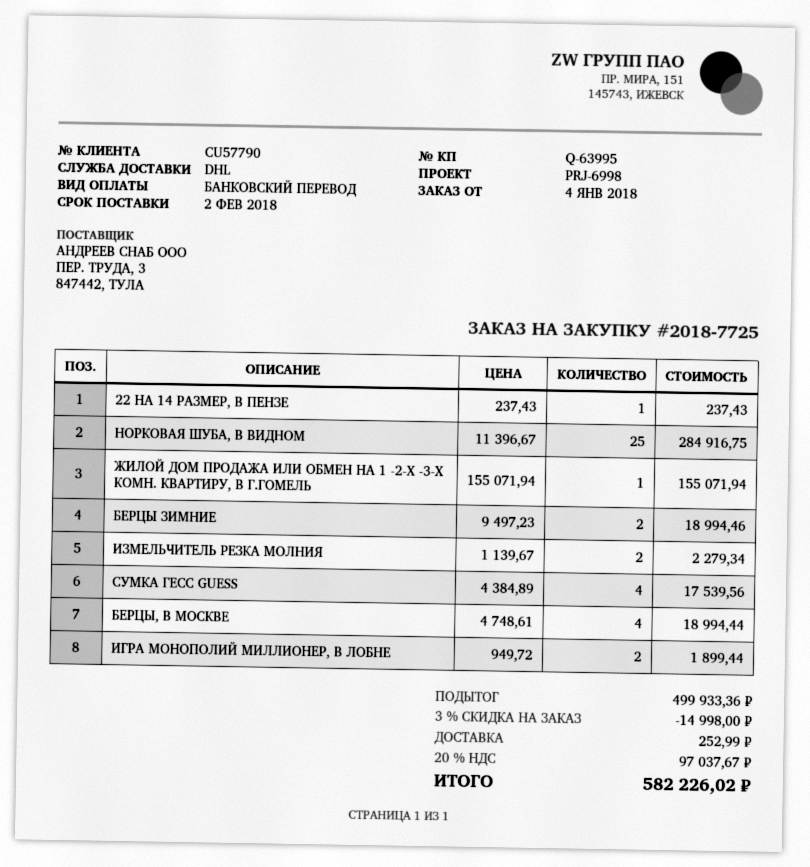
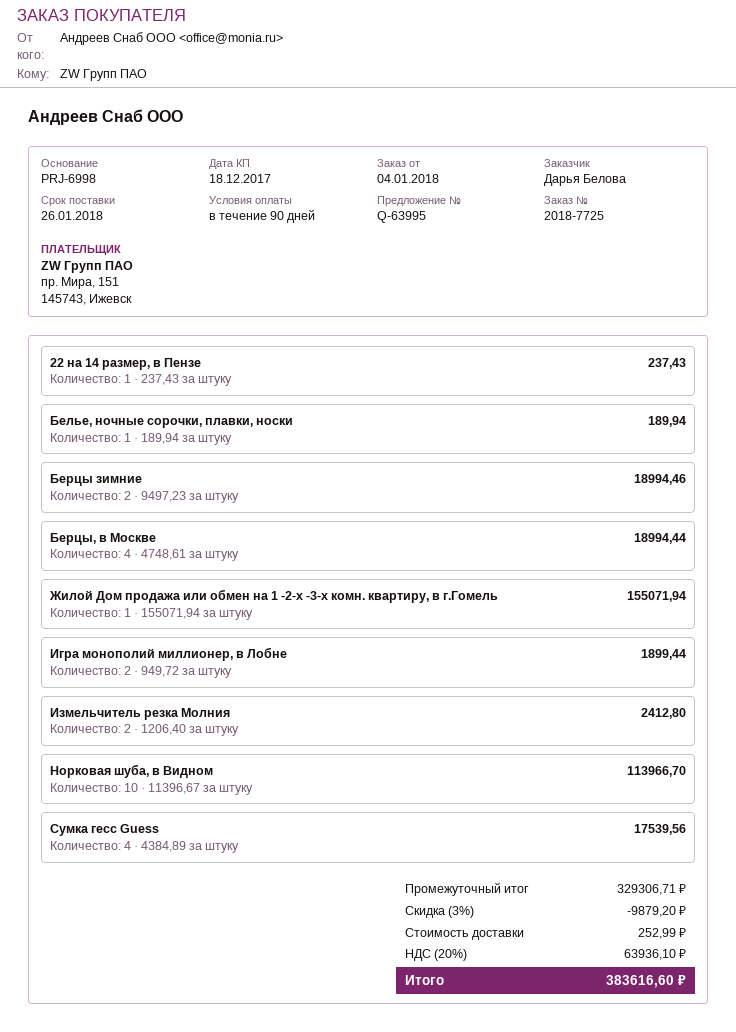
delivery date: 2018-02-02 -> 2018-01-26
НОРКОВАЯ ШУБА, В ВИДНОМ: 25 x 11396.67 = 284916.75 -> 10 x 11396.67 = 113966.70
ИЗМЕЛЬЧИТЕЛЬ РЕЗКА МОЛНИЯ: 2 x 1139.67 = 2279.34 -> 2 x 1206.40 = 2412.80
Белье, ночные сорочки, плавки, носки: none -> 1 x 189.94 = 189.94
subtotal: 499933.36 -> 329306.71
discount: 3% = 14998.00 -> 3% = 9879.20
tax: 20% = 97037.67 -> 20% = 63936.10
total: 582226.02 -> 383616.60

